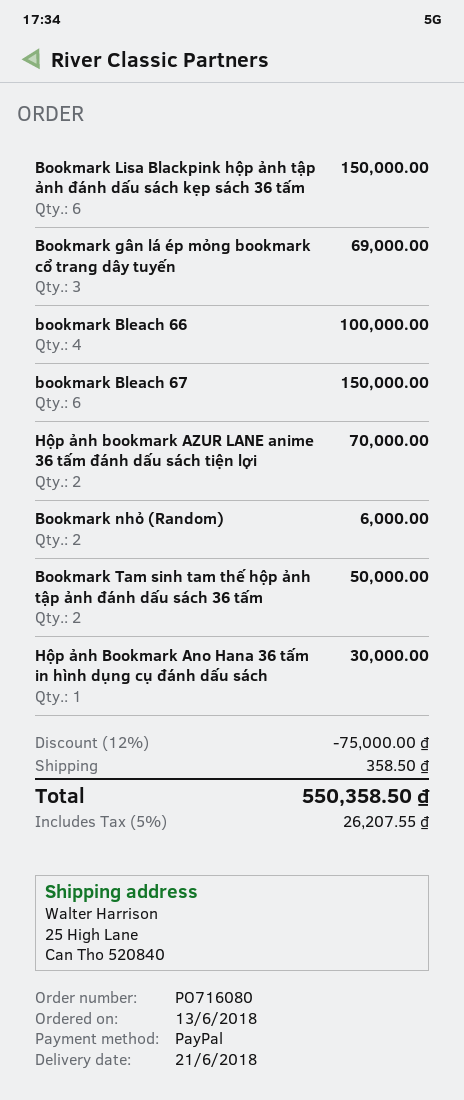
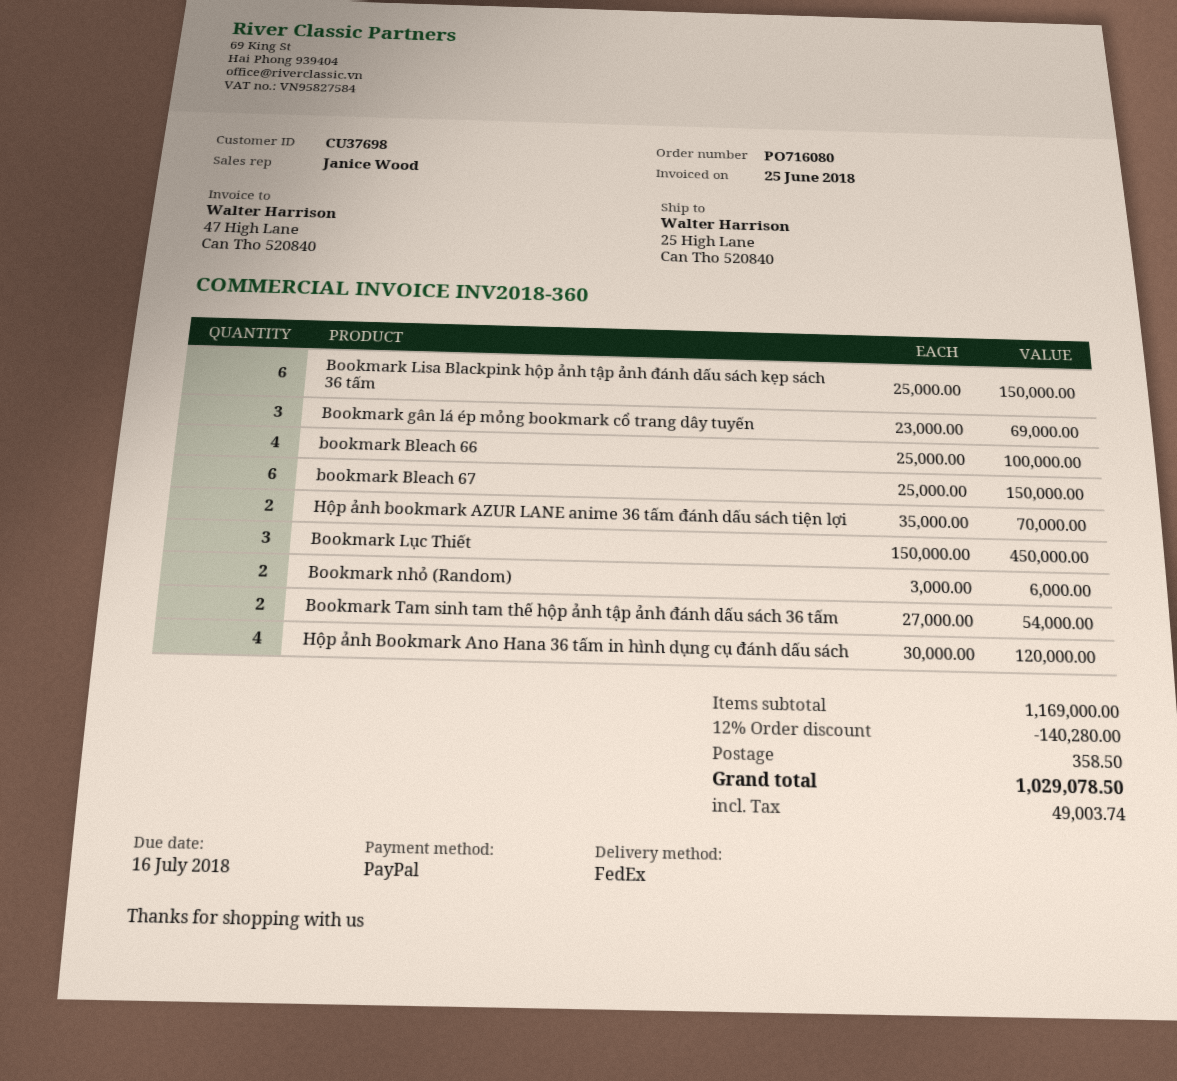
Bookmark Tam sinh tam thế hộp ảnh tập ảnh đánh dấu sách 36 tấm: 2 for 50000.00 -> 2 for 54000.00
Hộp ảnh Bookmark Ano Hana 36 tấm in hình dụng cụ đánh dấu sách: 1 for 30000.00 -> 4 for 120000.00
Bookmark Lục Thiết: none -> 3 for 450000.00
discount: 12% = 75000.00 -> 12% = 140280.00
tax: 26207.55 -> 49003.74
total: 550358.50 -> 1029078.50

